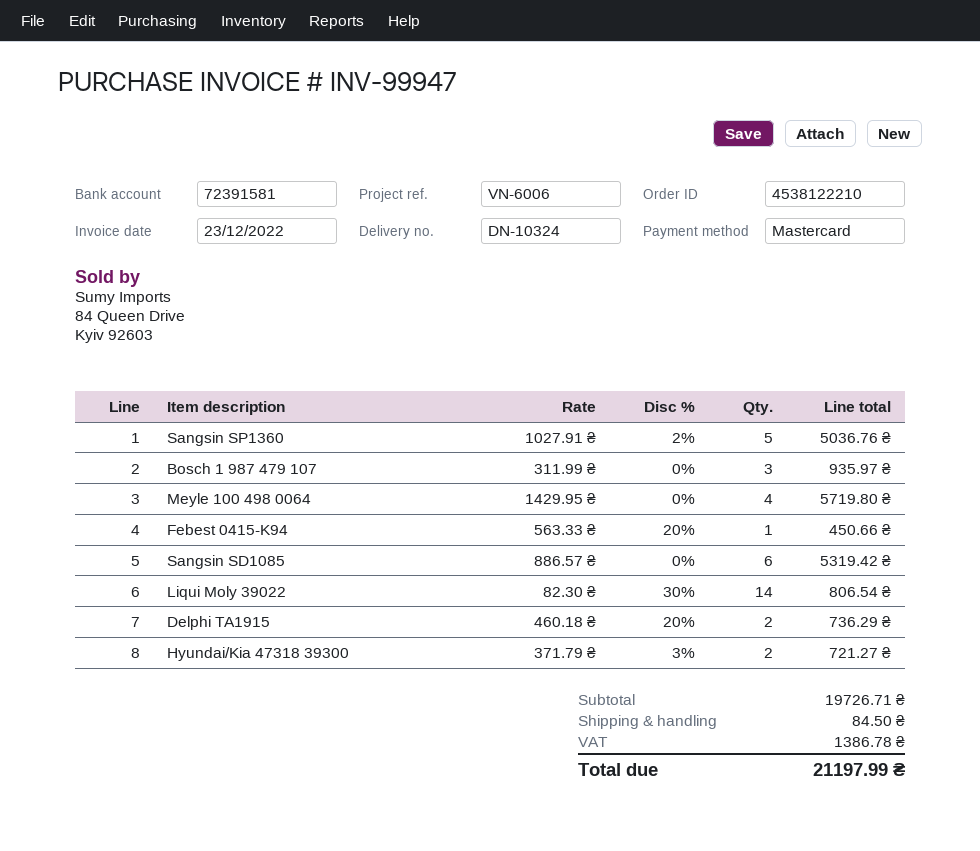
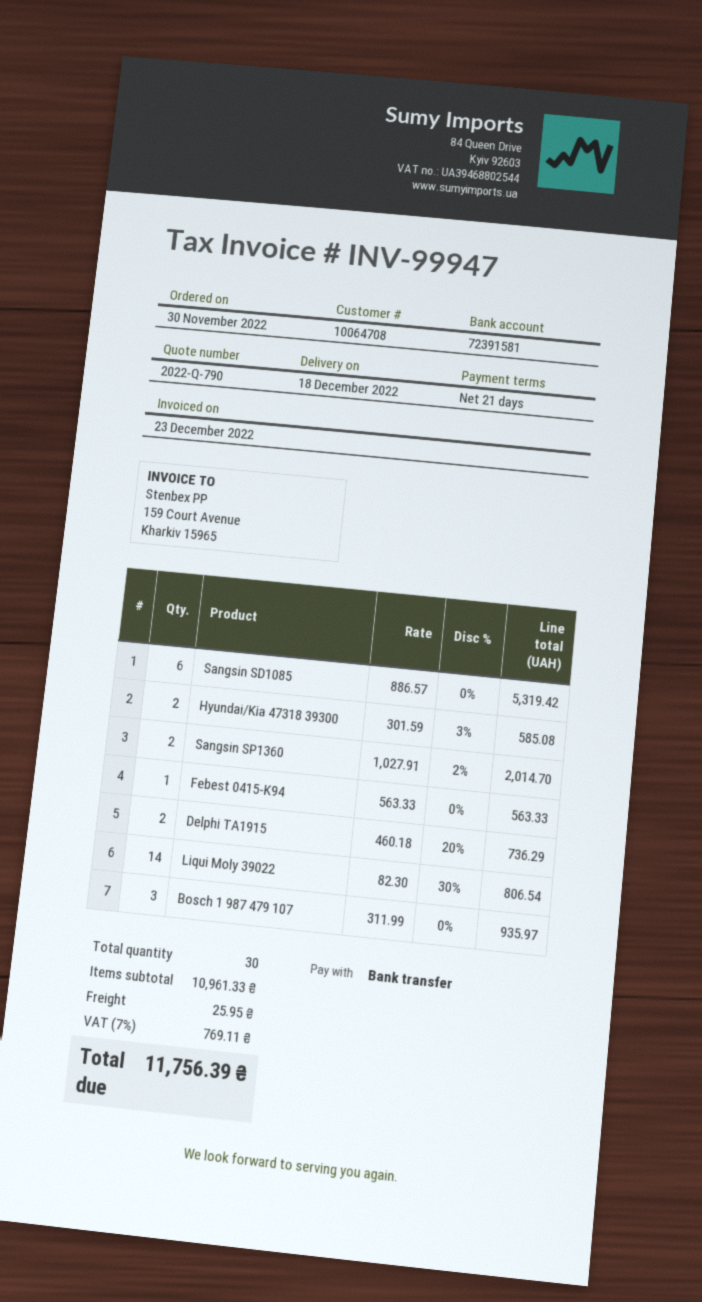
payment method: Mastercard -> bank transfer
Sangsin SP1360: 5 x 1027.91 - 2% = 5036.76 -> 2 x 1027.91 - 2% = 2014.70
Meyle 100 498 0064: 4 x 1429.95 = 5719.80 -> none
Febest 0415-K94: 1 x 563.33 - 20% = 450.66 -> 1 x 563.33 = 563.33
Hyundai/Kia 47318 39300: 2 x 371.79 - 3% = 721.27 -> 2 x 301.59 - 3% = 585.08
subtotal: 19726.71 -> 10961.33
shipping: 84.50 -> 25.95
tax: 1386.78 -> 769.11
total: 21197.99 -> 11756.39

